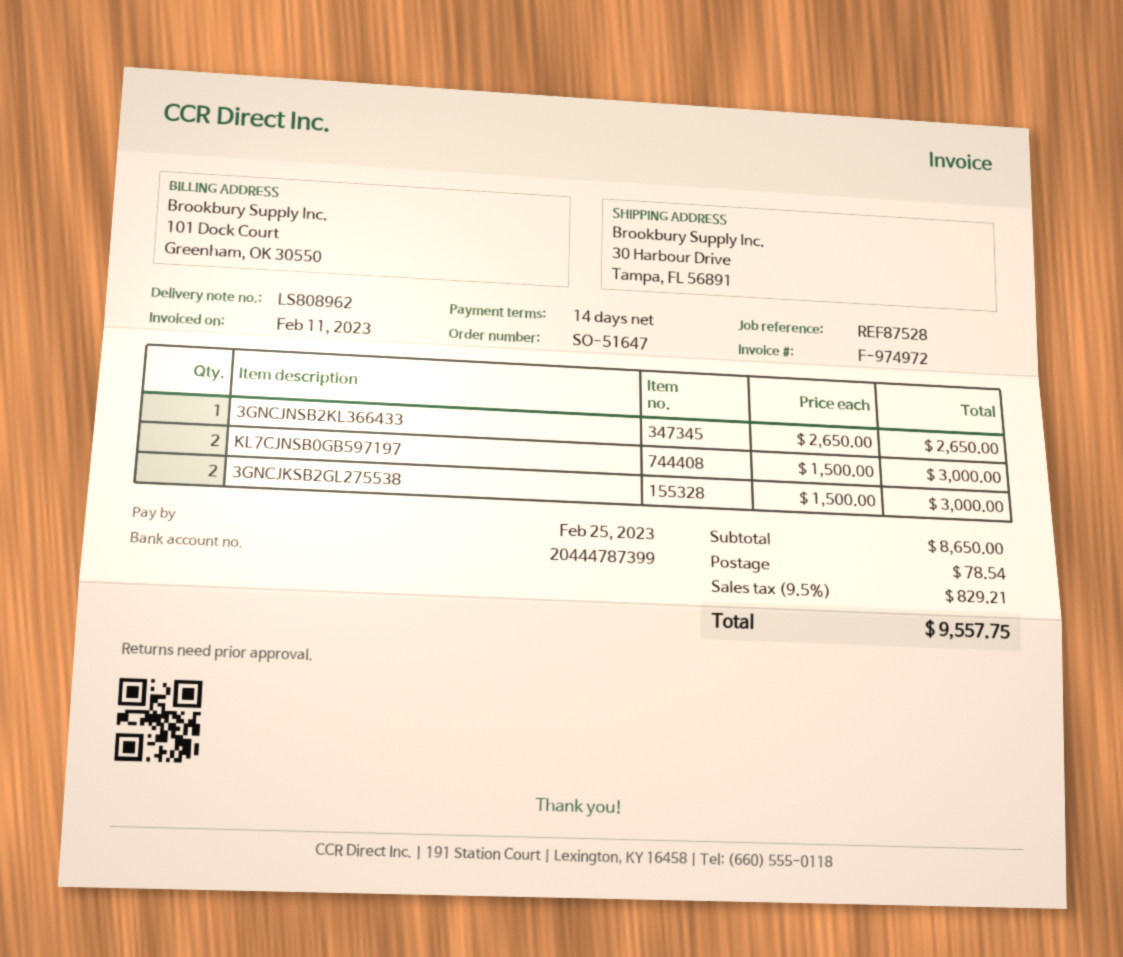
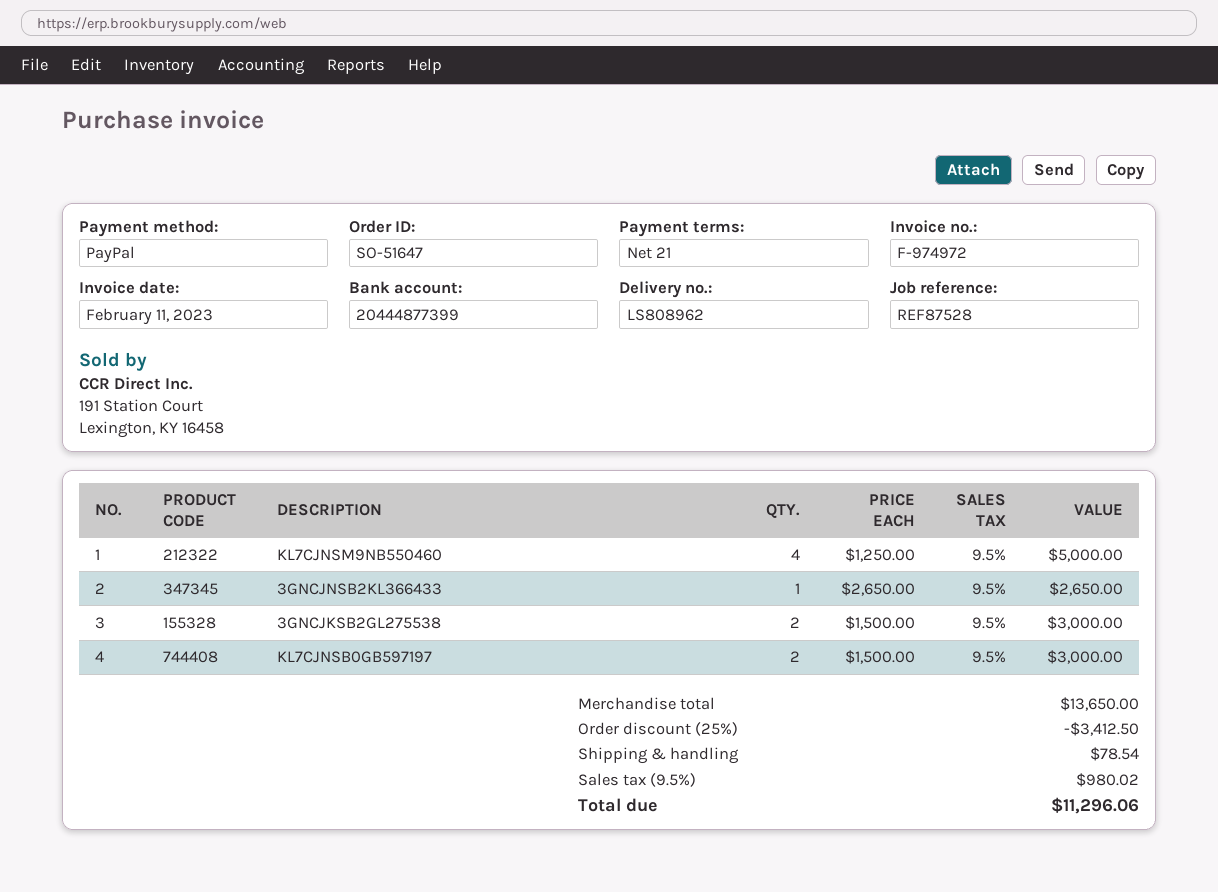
payment terms: 14 days -> 21 days
bank account: 20444787399 -> 20444877399
KL7CJNSM9NB550460: none -> 4 x 1250.00 = 5000.00
subtotal: 8650.00 -> 13650.00
discount: none -> 25% = 3412.50
tax: 9.5% = 829.21 -> 9.5% = 980.02
total: 9557.75 -> 11296.06

